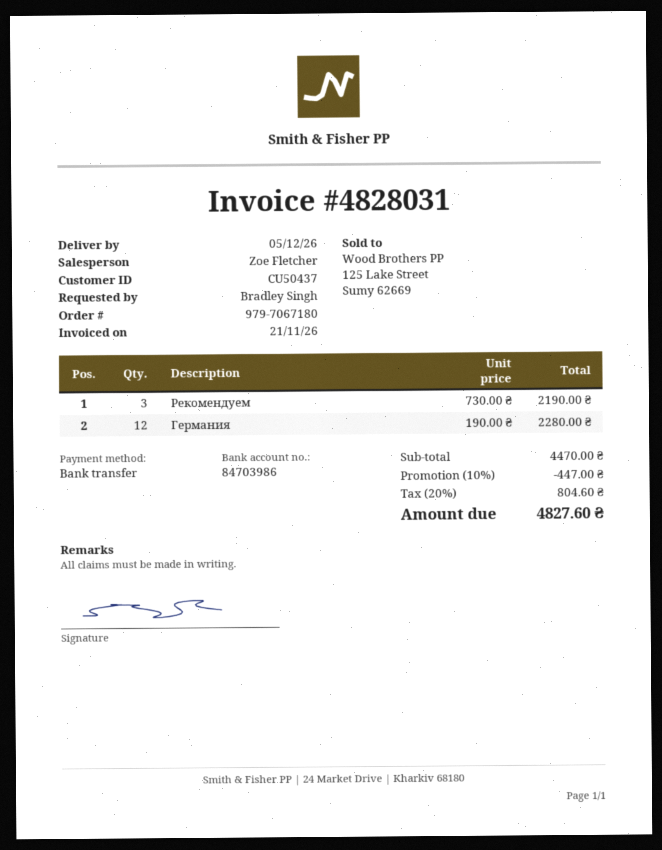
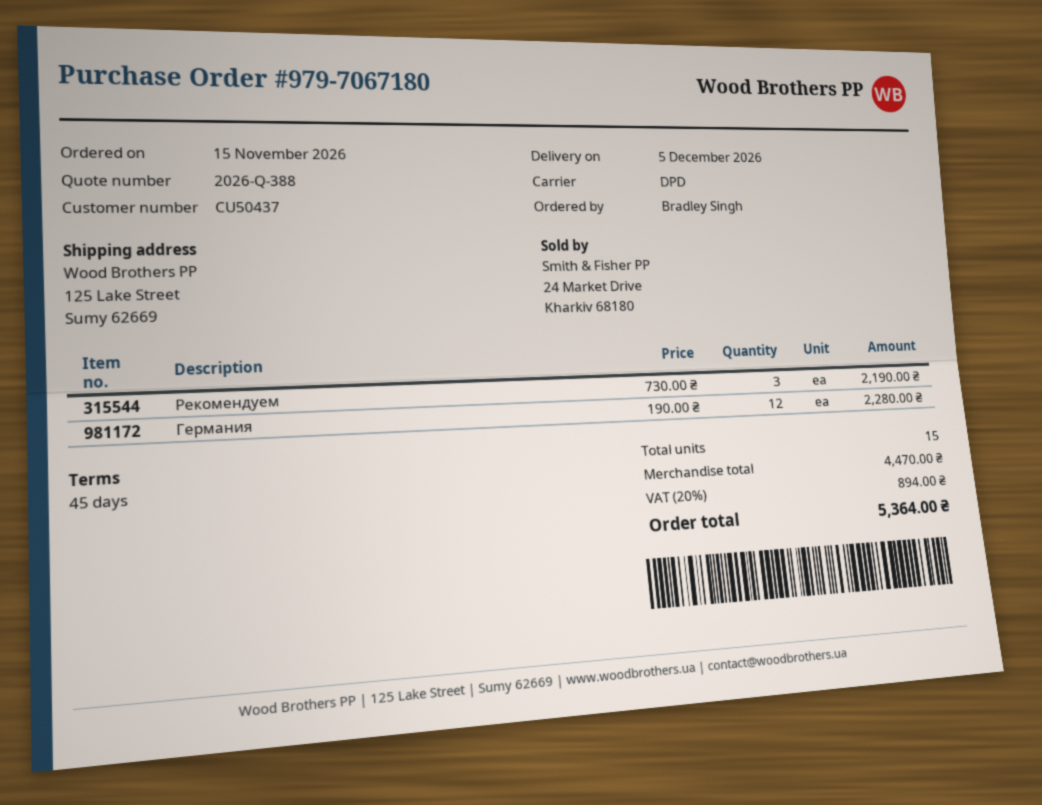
discount: 10% = 447.00 -> none
tax: 20% = 804.60 -> 20% = 894.00
total: 4827.60 -> 5364.00

